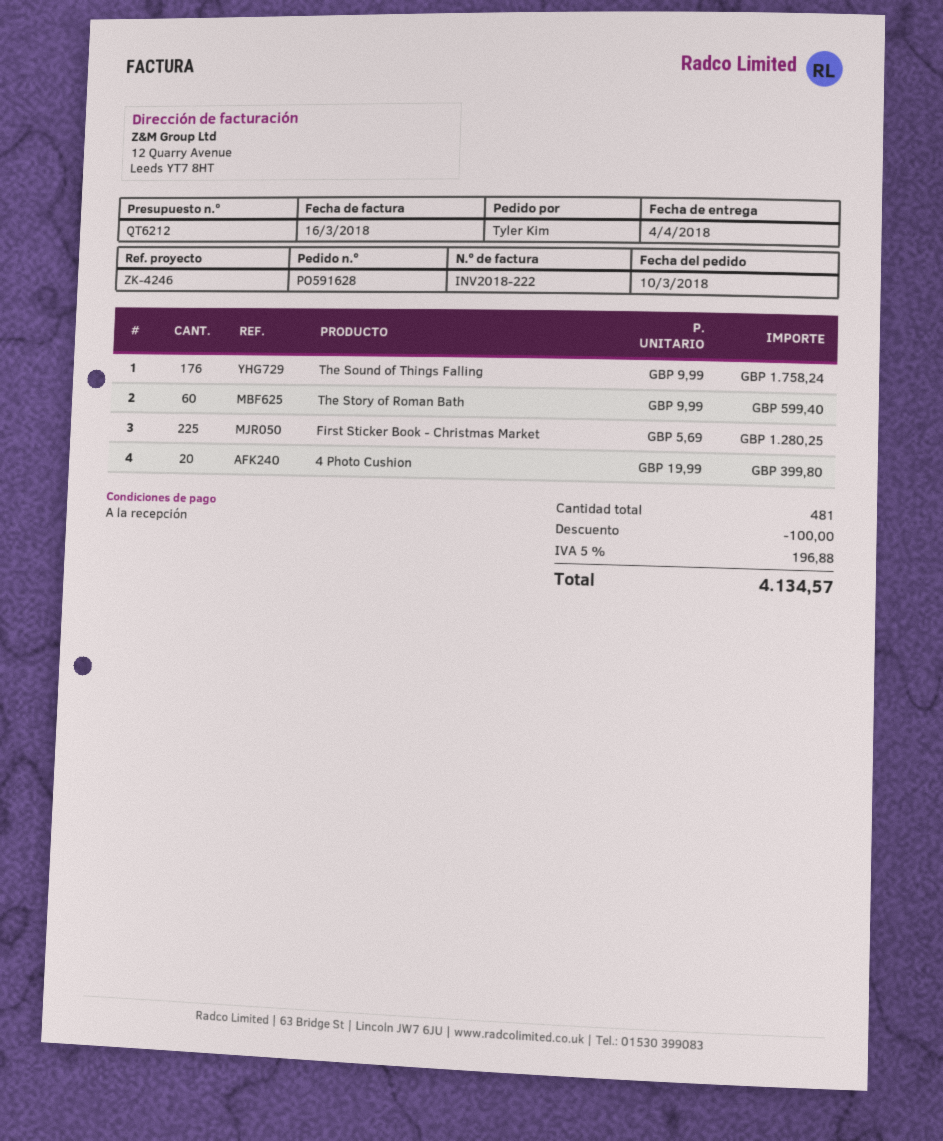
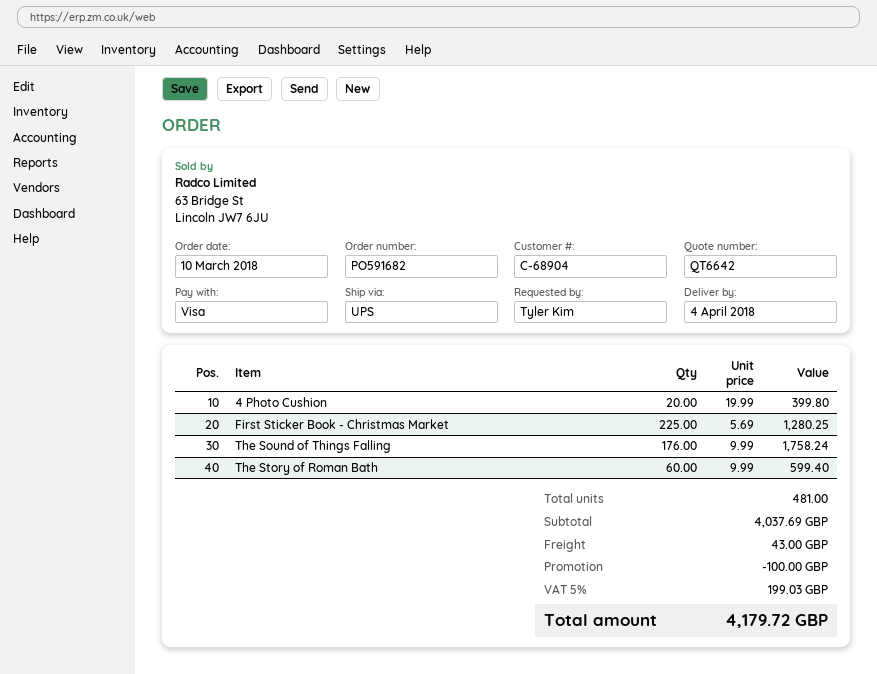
quote number: QT6212 -> QT6642
order number: PO591628 -> PO591682
shipping: none -> 43.00
tax: 5% = 196.88 -> 5% = 199.03
total: 4134.57 -> 4179.72

